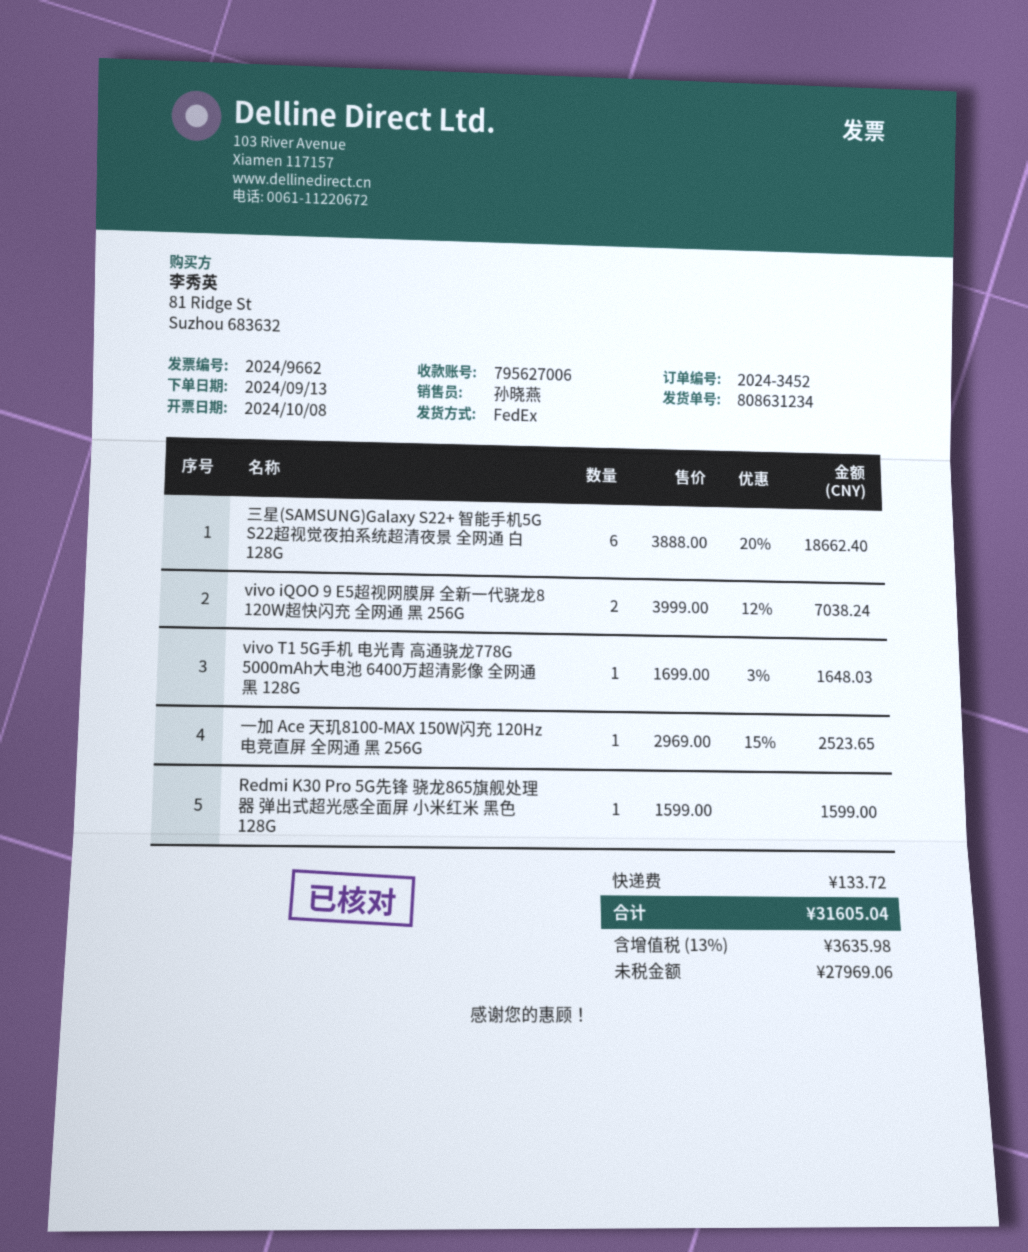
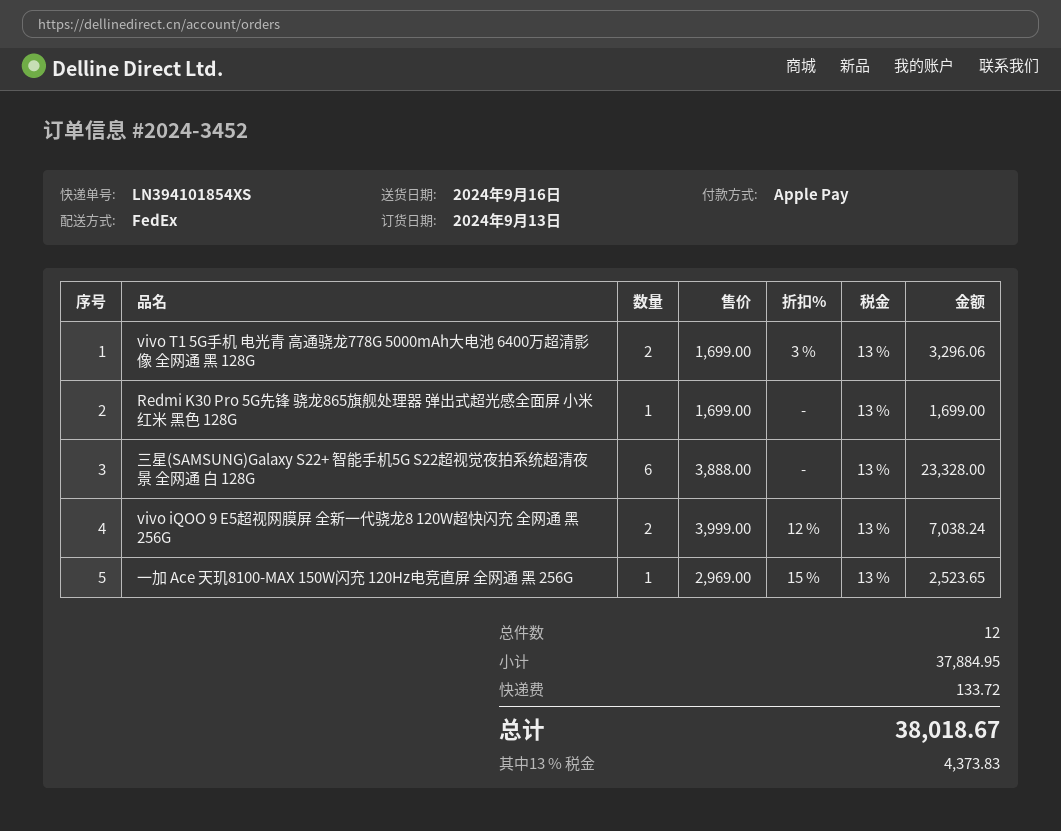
三星(SAMSUNG)Galaxy S22+ 智能手机5G S22超视觉夜拍系统超清夜景 全网通 白 128G: 6 x 3888.00 - 20% = 18662.40 -> 6 x 3888.00 = 23328.00
vivo T1 5G手机 电光青 高通骁龙778G 5000mAh大电池 6400万超清影像 全网通 黑 128G: 1 x 1699.00 - 3% = 1648.03 -> 2 x 1699.00 - 3% = 3296.06
Redmi K30 Pro 5G先锋 骁龙865旗舰处理器 弹出式超光感全面屏 小米红米 黑色 128G: 1 x 1599.00 = 1599.00 -> 1 x 1699.00 = 1699.00
tax: 13% = 3635.98 -> 13% = 4373.83
total: 31605.04 -> 38018.67

